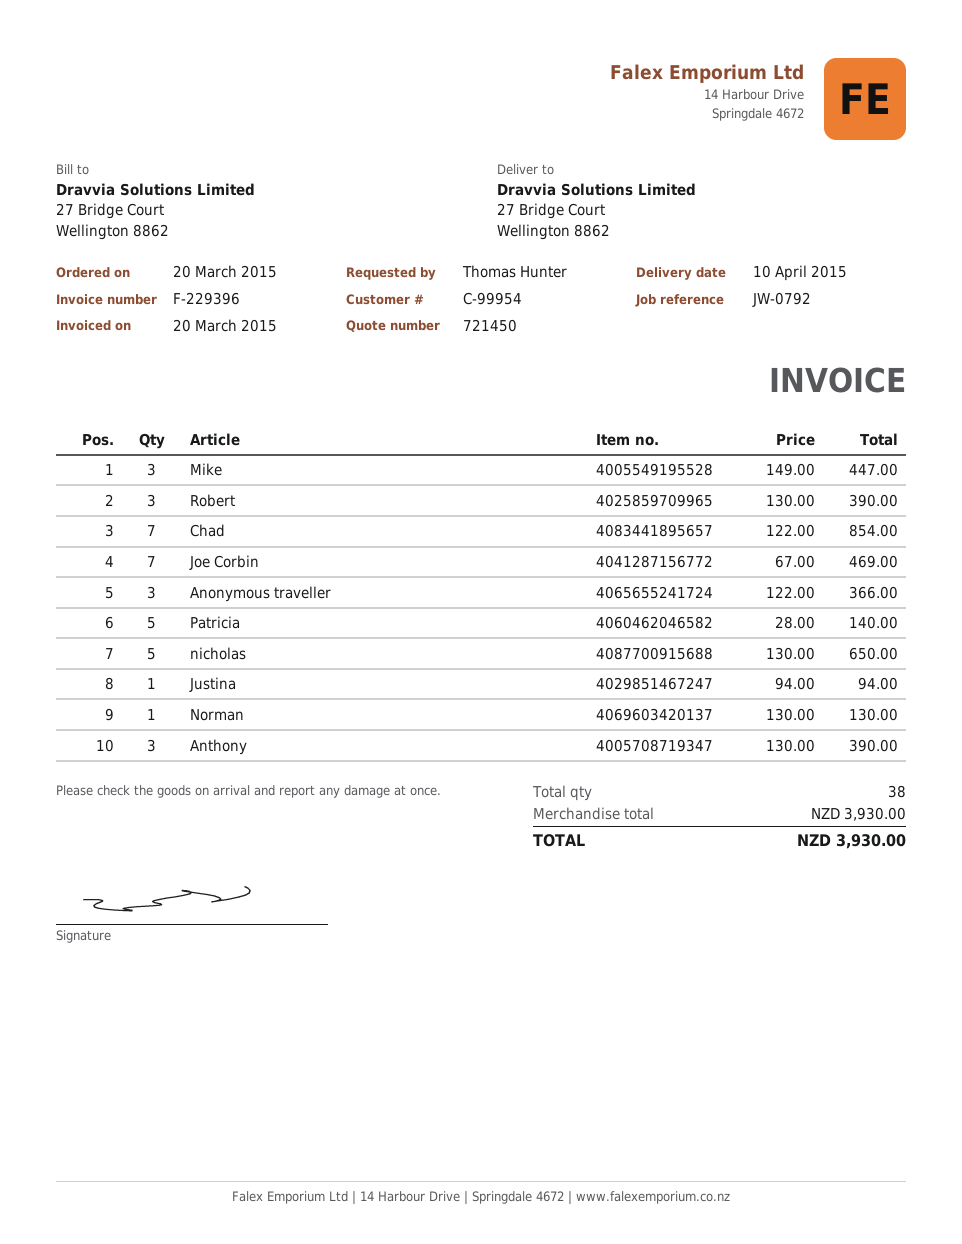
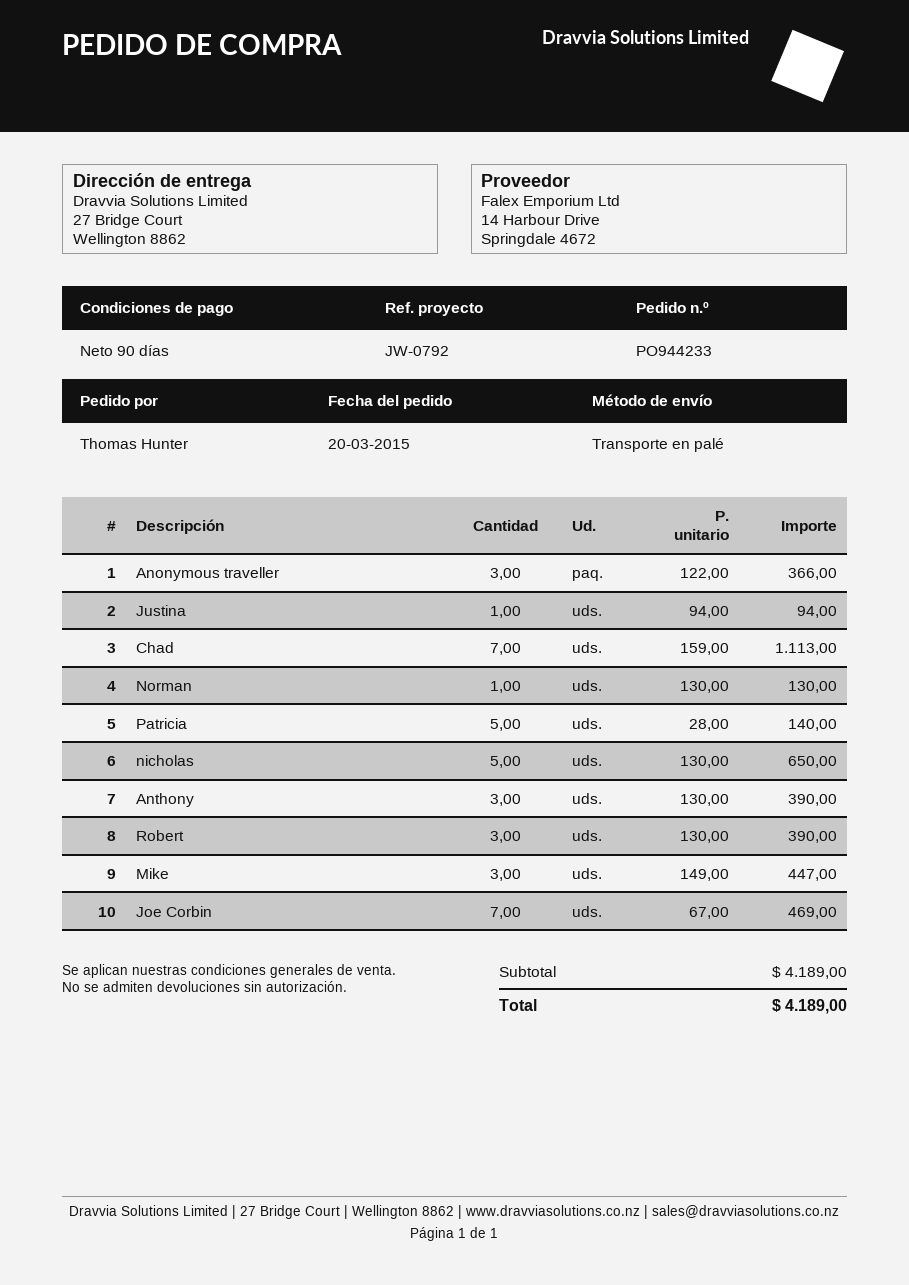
Chad: 7 x 122.00 = 854.00 -> 7 x 159.00 = 1113.00
subtotal: 3930.00 -> 4189.00
total: 3930.00 -> 4189.00

